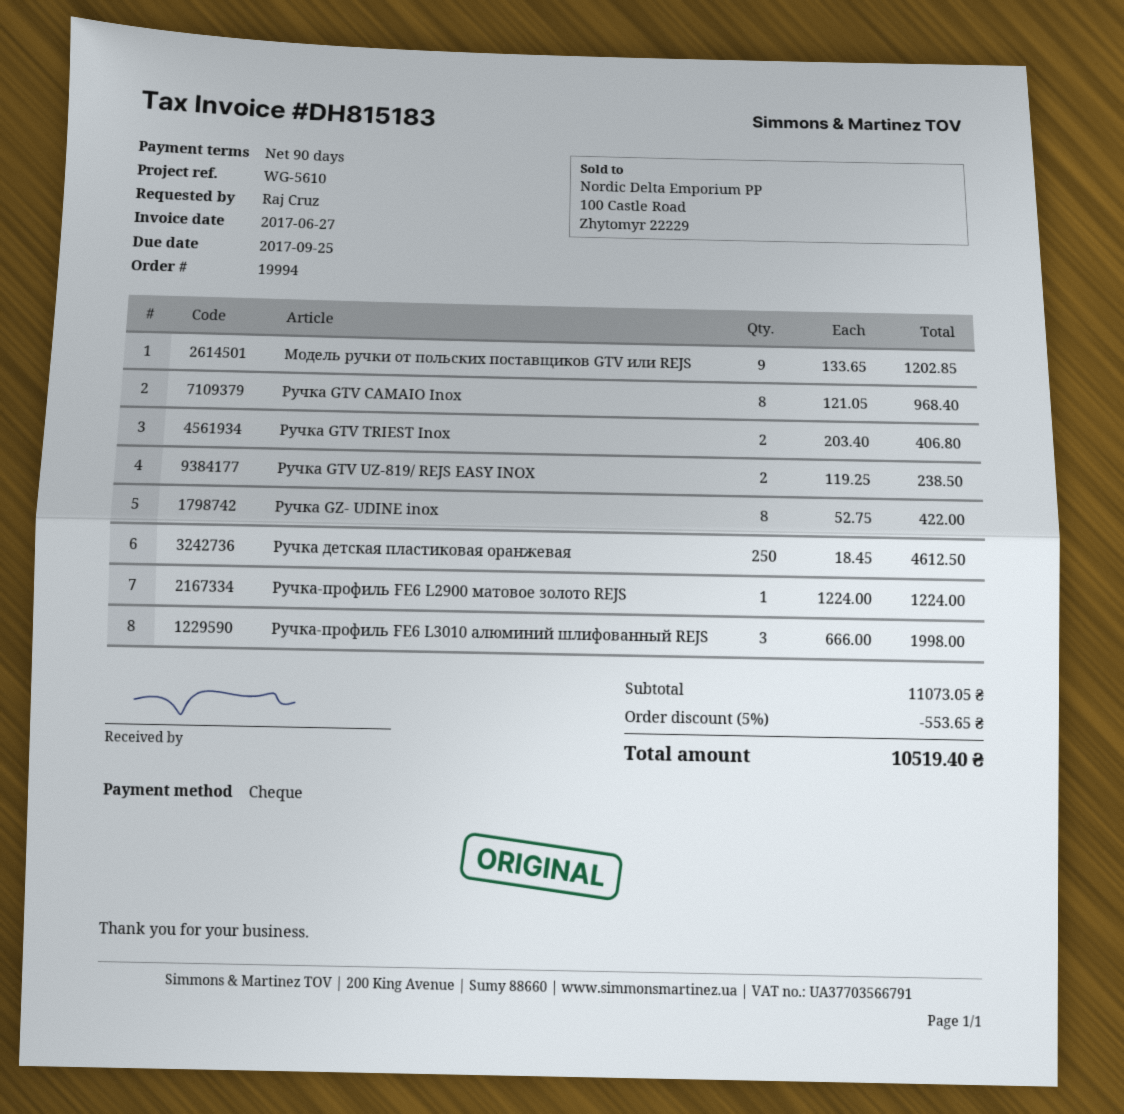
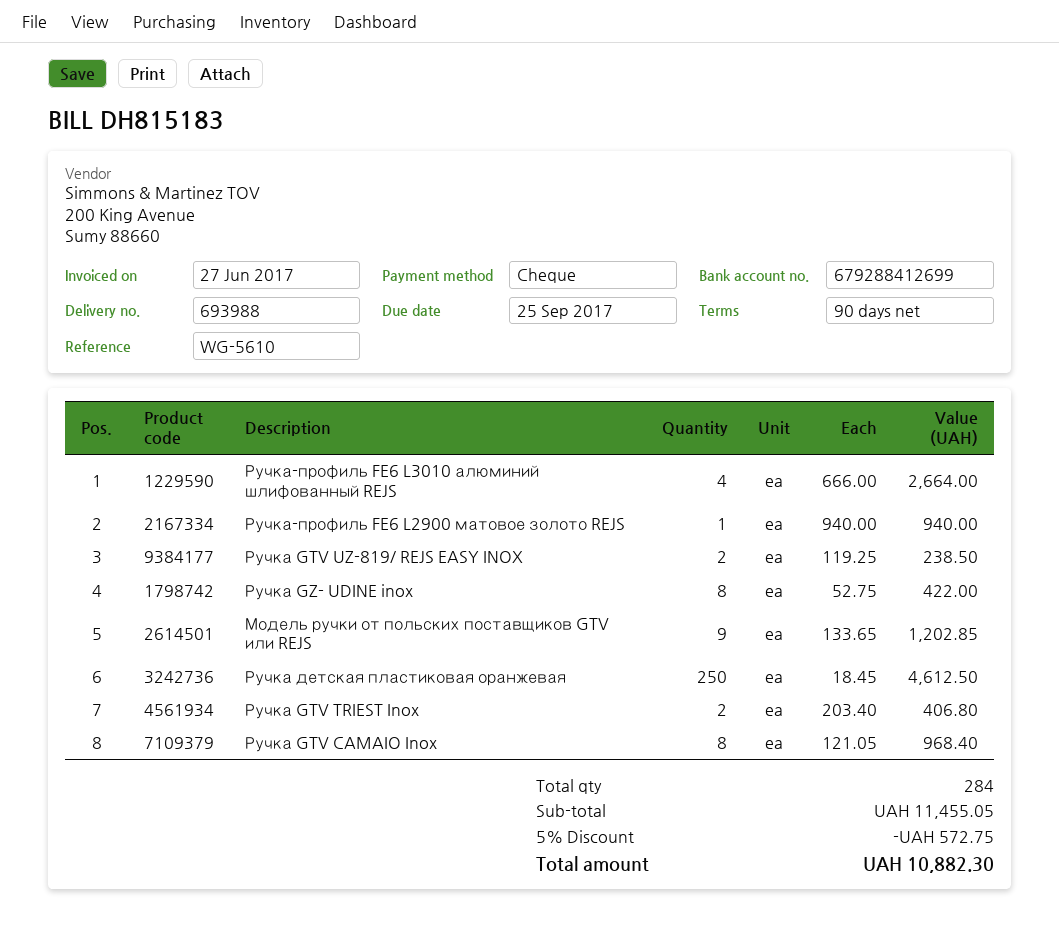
Ручка-профиль FE6 L2900 матовое золото REJS: 1 x 1224.00 = 1224.00 -> 1 x 940.00 = 940.00
Ручка-профиль FE6 L3010 алюминий шлифованный REJS: 3 x 666.00 = 1998.00 -> 4 x 666.00 = 2664.00
subtotal: 11073.05 -> 11455.05
discount: 5% = 553.65 -> 5% = 572.75
total: 10519.40 -> 10882.30

